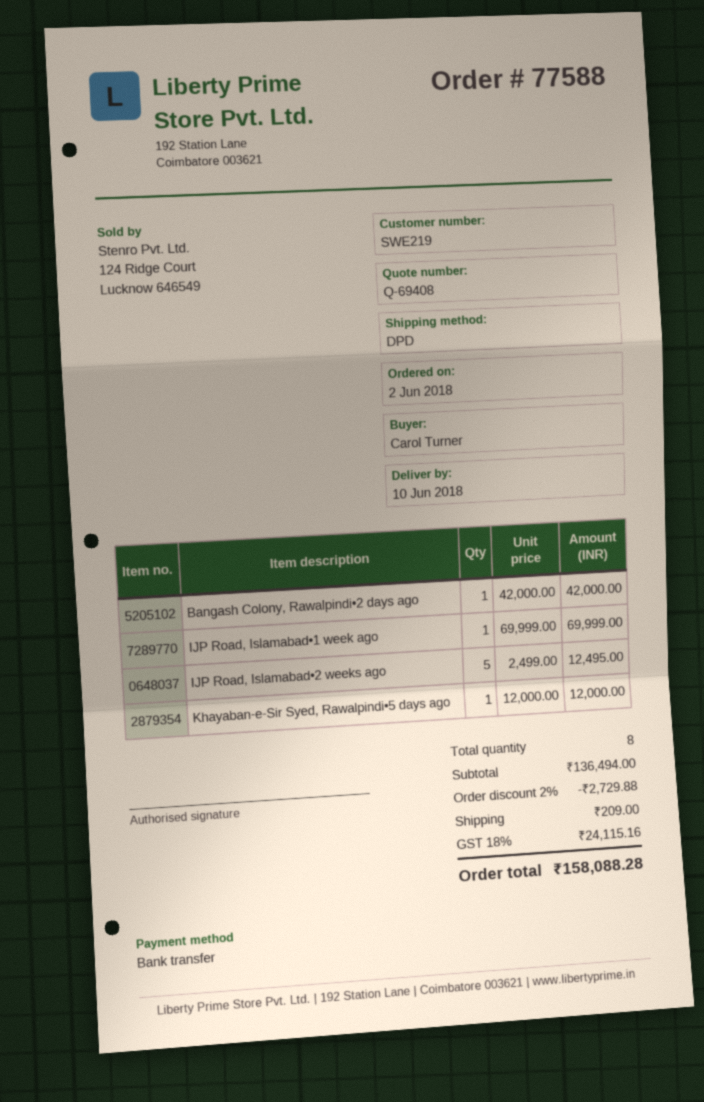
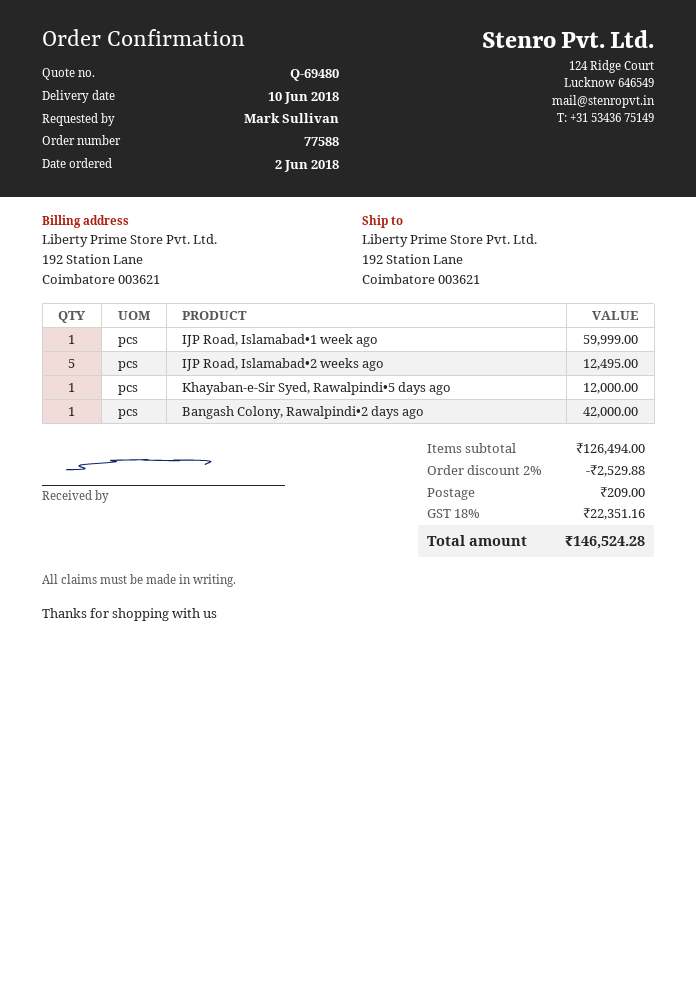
quote number: Q-69408 -> Q-69480
ordered by: Carol Turner -> Mark Sullivan
IJP Road, Islamabad•1 week ago: 1 for 69999.00 -> 1 for 59999.00
subtotal: 136494.00 -> 126494.00
discount: 2% = 2729.88 -> 2% = 2529.88
tax: 18% = 24115.16 -> 18% = 22351.16
total: 158088.28 -> 146524.28

